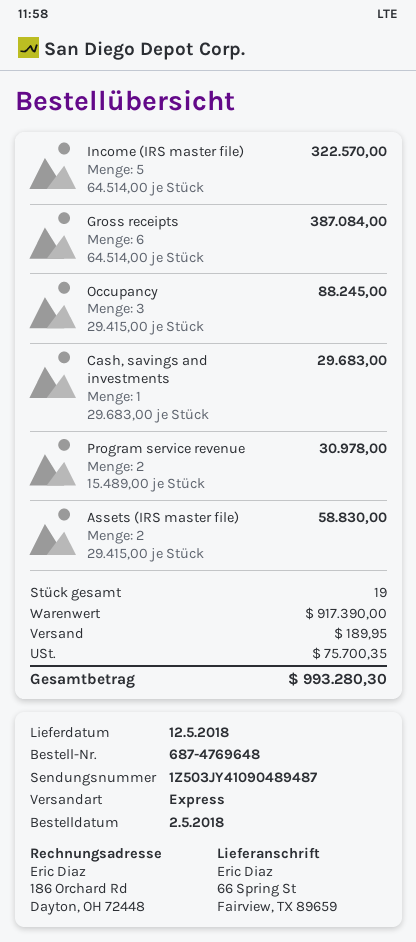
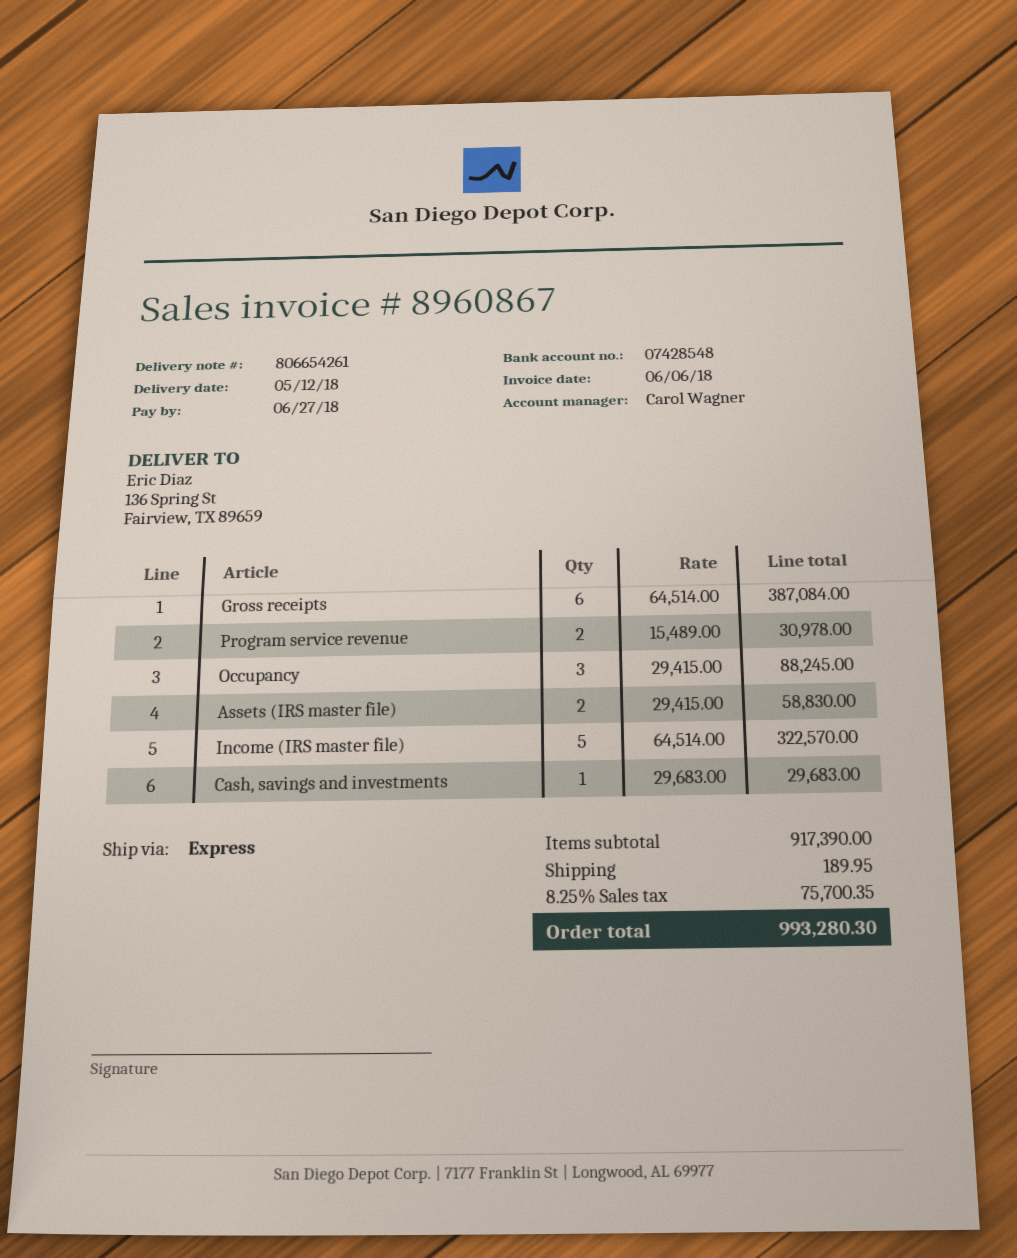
ship to: 66 Spring St, Fairview, TX 89659 -> 136 Spring St, Fairview, TX 89659

